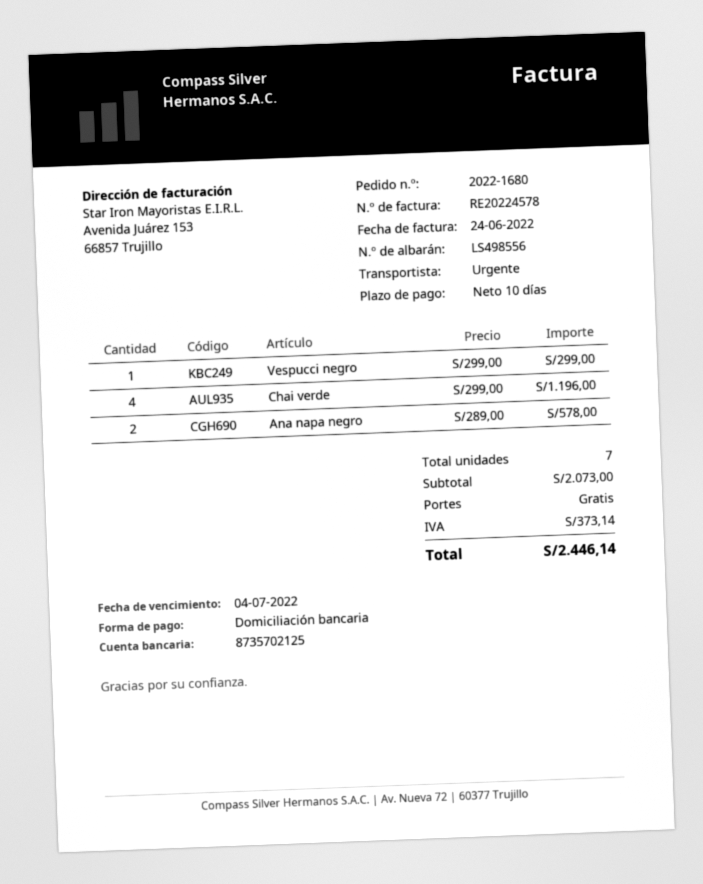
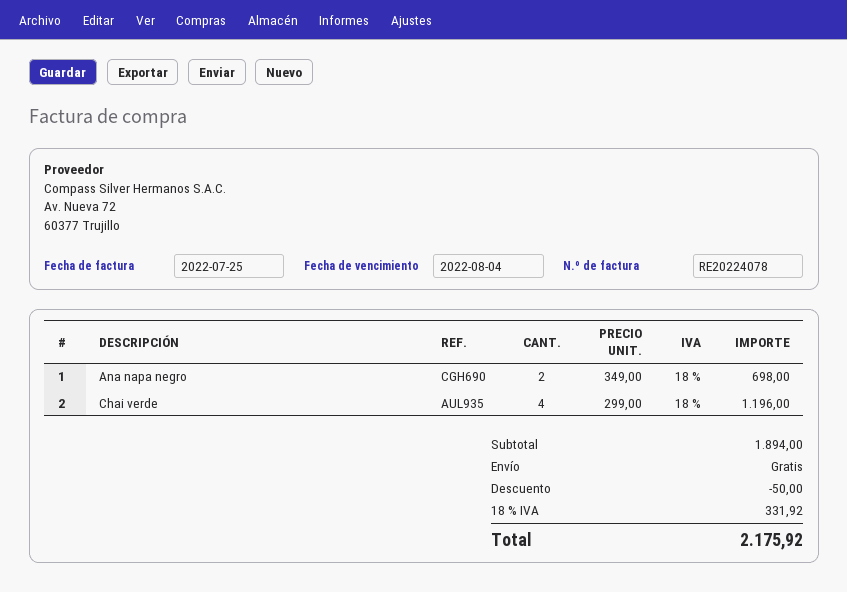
invoice number: RE20224578 -> RE20224078
invoice date: 2022-06-24 -> 2022-07-25
due date: 2022-07-04 -> 2022-08-04
Vespucci negro: 1 x 299.00 = 299.00 -> none
Ana napa negro: 2 x 289.00 = 578.00 -> 2 x 349.00 = 698.00
subtotal: 2073.00 -> 1894.00
discount: none -> 50.00
tax: 373.14 -> 331.92
total: 2446.14 -> 2175.92

